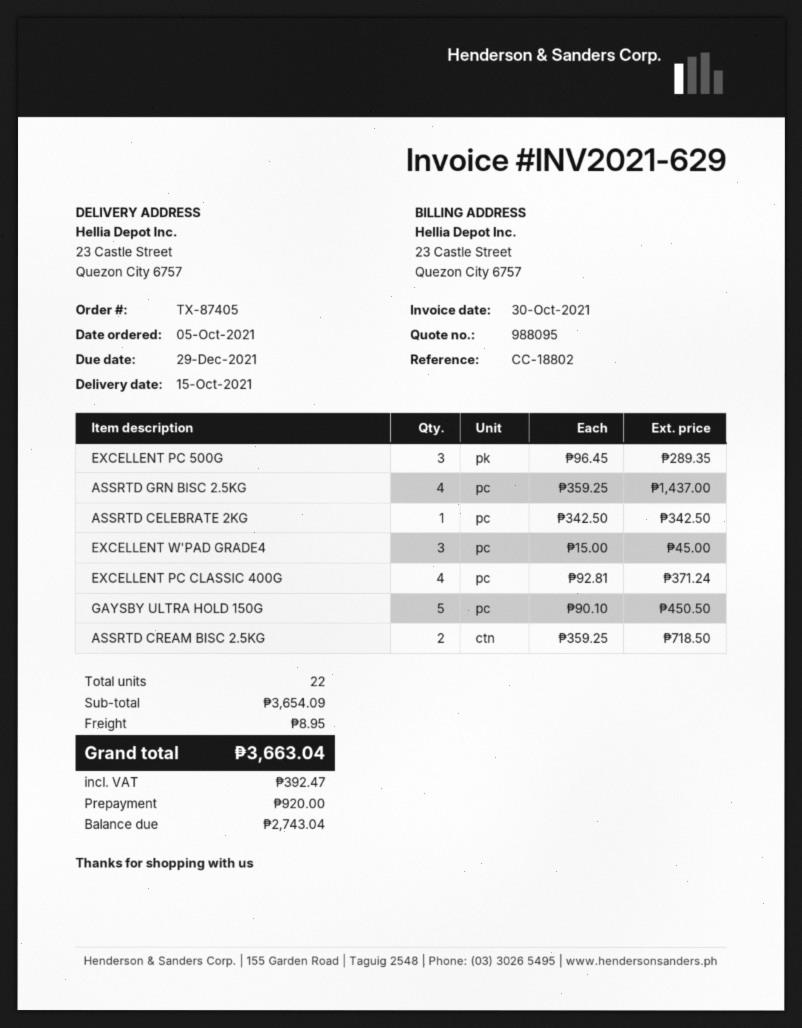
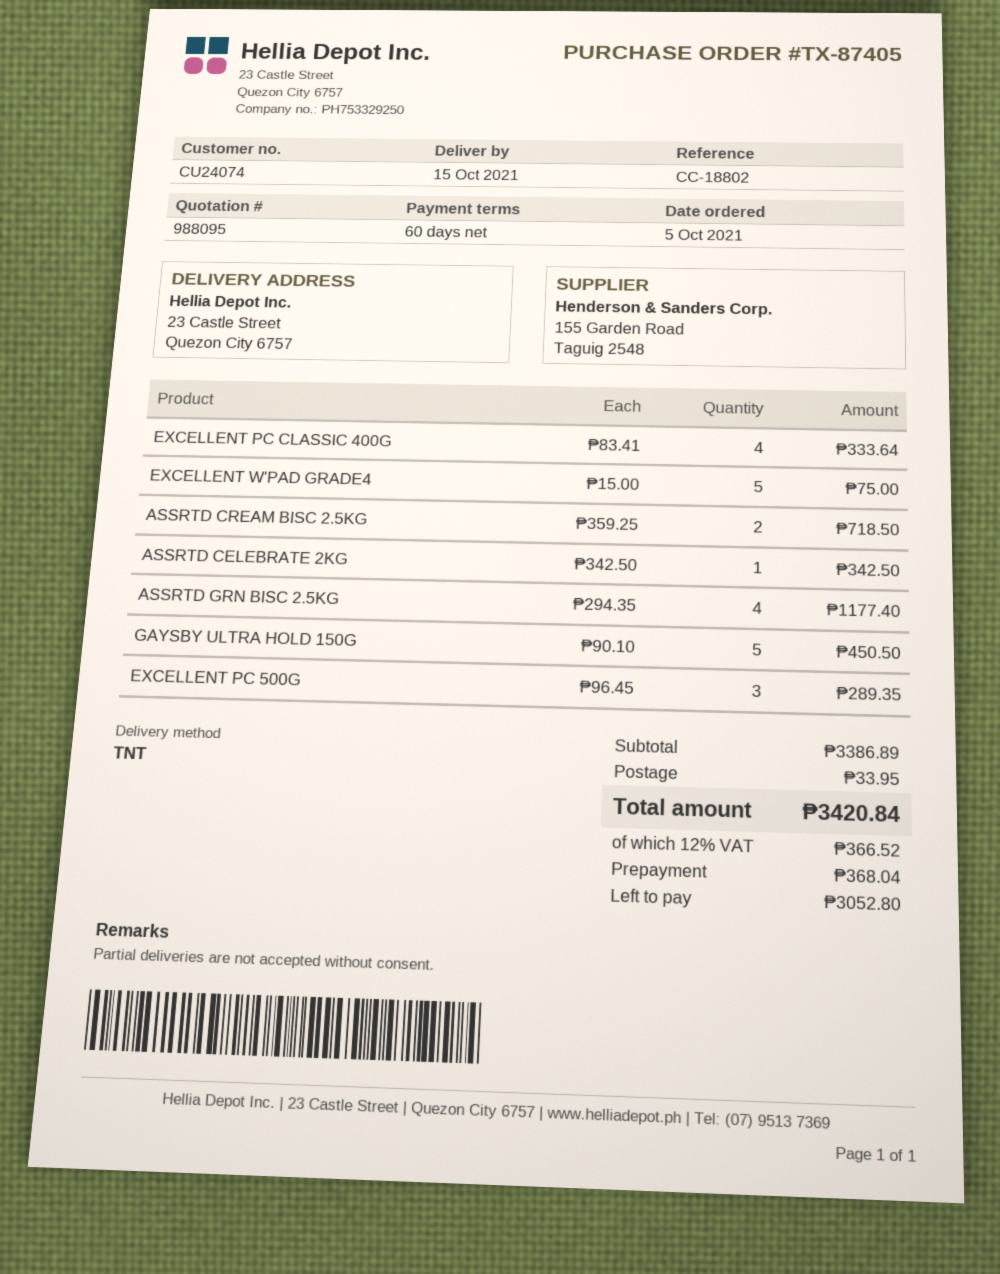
ASSRTD GRN BISC 2.5KG: 4 x 359.25 = 1437.00 -> 4 x 294.35 = 1177.40
EXCELLENT W'PAD GRADE4: 3 x 15.00 = 45.00 -> 5 x 15.00 = 75.00
EXCELLENT PC CLASSIC 400G: 4 x 92.81 = 371.24 -> 4 x 83.41 = 333.64
subtotal: 3654.09 -> 3386.89
shipping: 8.95 -> 33.95
tax: 392.47 -> 366.52
total: 3663.04 -> 3420.84
deposit: 920.00 -> 368.04
balance: 2743.04 -> 3052.80

